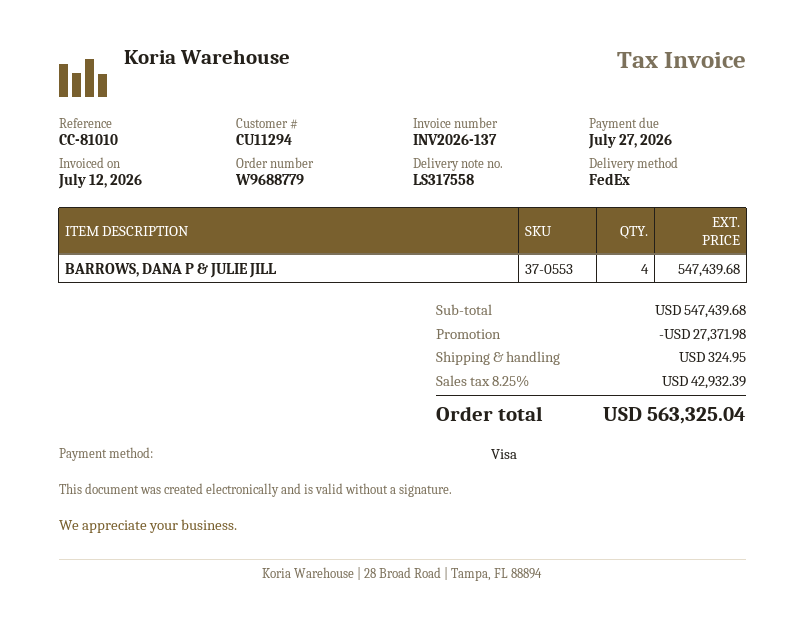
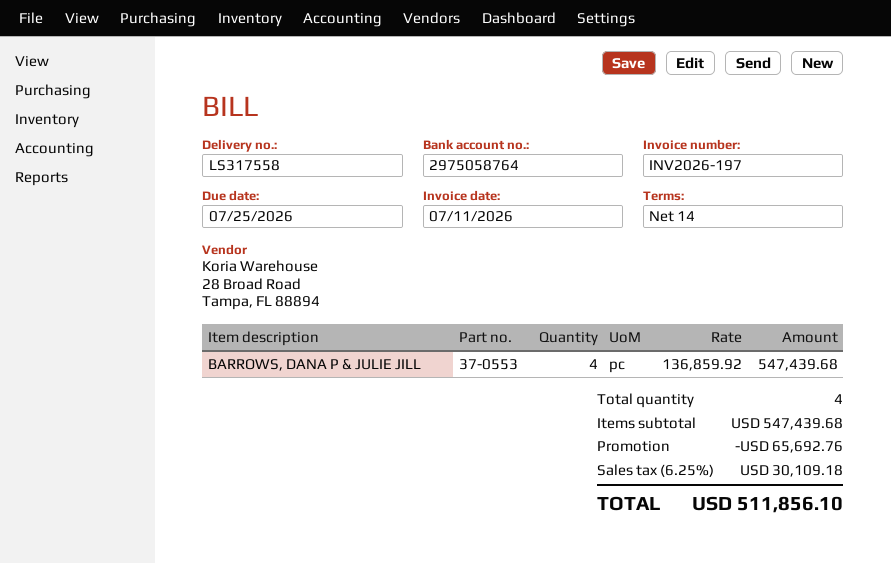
invoice number: INV2026-137 -> INV2026-197
invoice date: 2026-07-12 -> 2026-07-11
due date: 2026-07-27 -> 2026-07-25
discount: 27371.98 -> 65692.76
shipping: 324.95 -> none
tax: 8.25% = 42932.39 -> 6.25% = 30109.18
total: 563325.04 -> 511856.10

